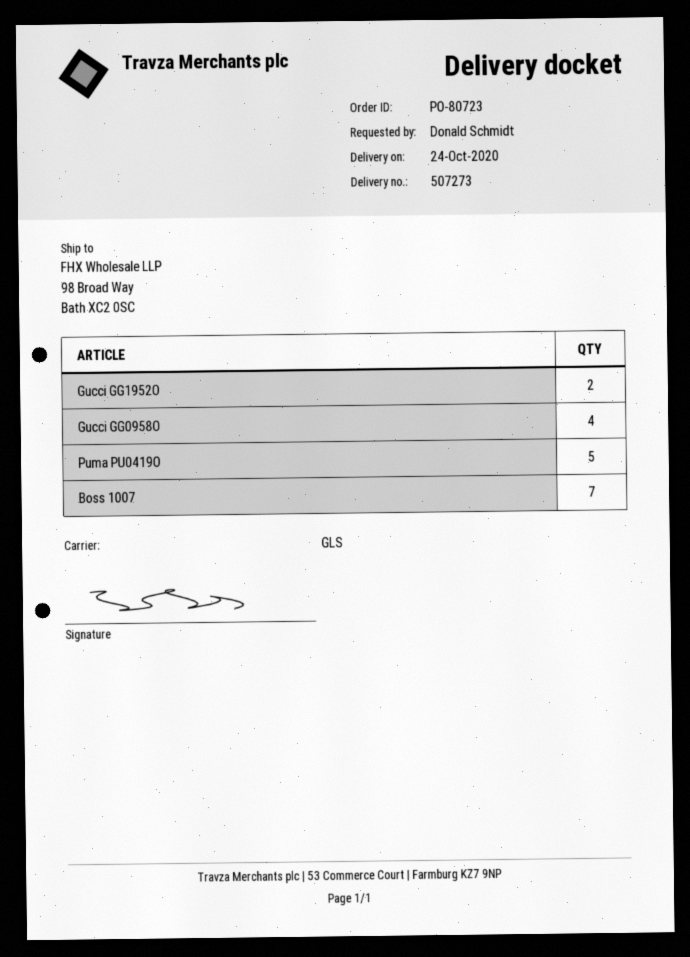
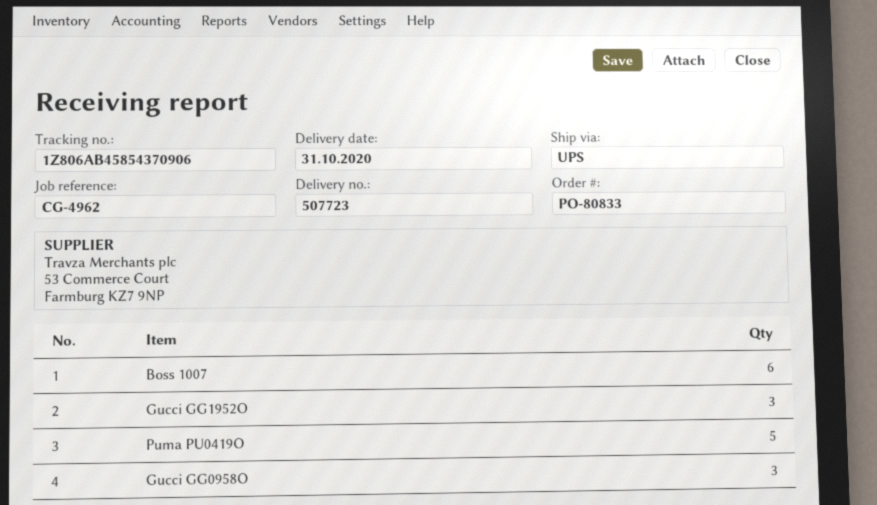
order number: PO-80723 -> PO-80833
delivery note number: 507273 -> 507723
delivery date: 2020-10-24 -> 2020-10-31
shipping method: GLS -> UPS
Gucci GG1952O: 2 -> 3
Gucci GG0958O: 4 -> 3
Boss 1007: 7 -> 6

